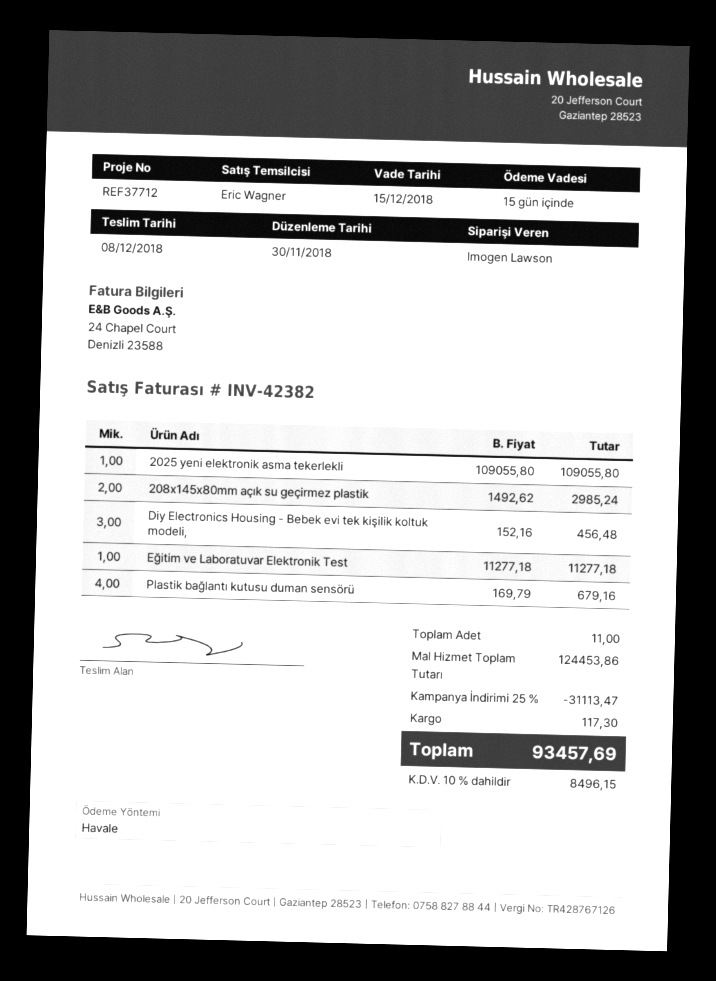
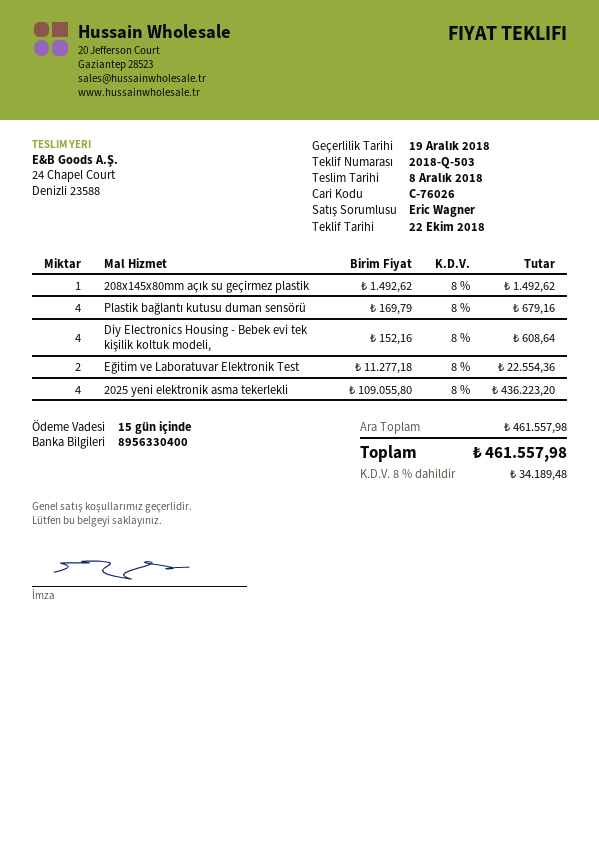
2025 yeni elektronik asma tekerlekli: 1 x 109055.80 = 109055.80 -> 4 x 109055.80 = 436223.20
208x145x80mm açık su geçirmez plastik: 2 x 1492.62 = 2985.24 -> 1 x 1492.62 = 1492.62
Diy Electronics Housing - Bebek evi tek kişilik koltuk modeli,: 3 x 152.16 = 456.48 -> 4 x 152.16 = 608.64
Eğitim ve Laboratuvar Elektronik Test: 1 x 11277.18 = 11277.18 -> 2 x 11277.18 = 22554.36
subtotal: 124453.86 -> 461557.98
discount: 25% = 31113.47 -> none
shipping: 117.30 -> none
tax: 10% = 8496.15 -> 8% = 34189.48
total: 93457.69 -> 461557.98

